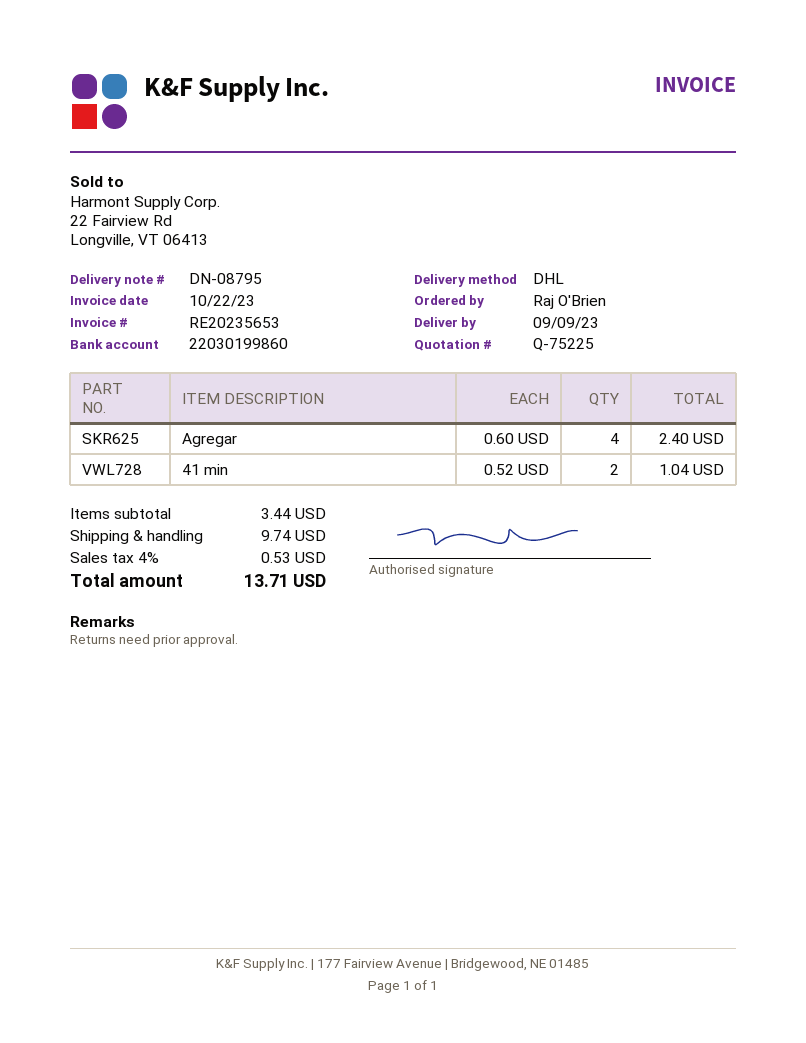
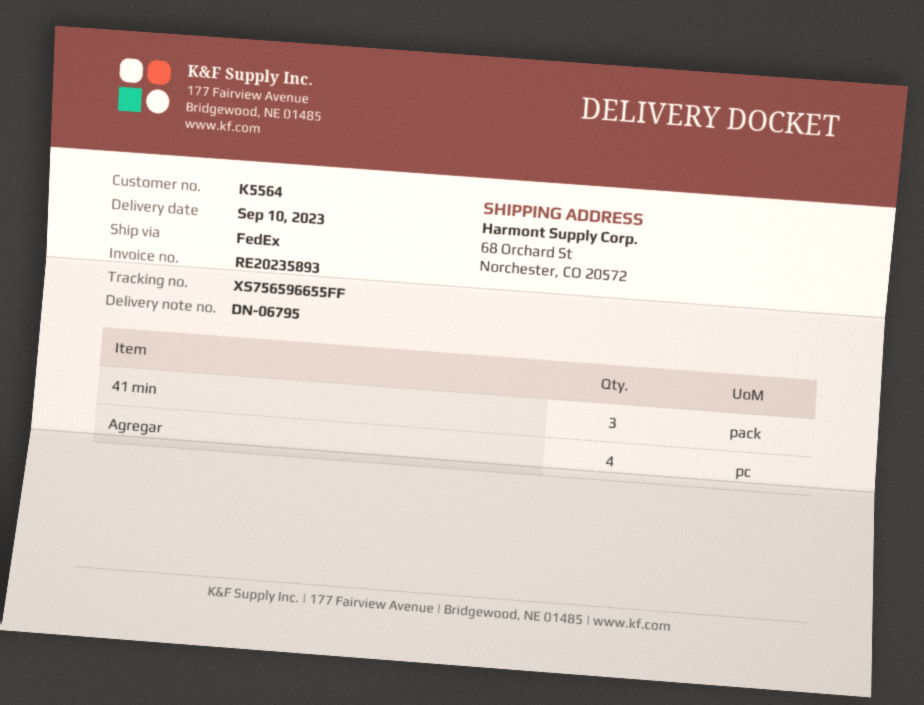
delivery note number: DN-08795 -> DN-06795
delivery date: 2023-09-09 -> 2023-09-10
invoice number: RE20235653 -> RE20235893
shipping method: DHL -> FedEx
41 min: 2 -> 3

